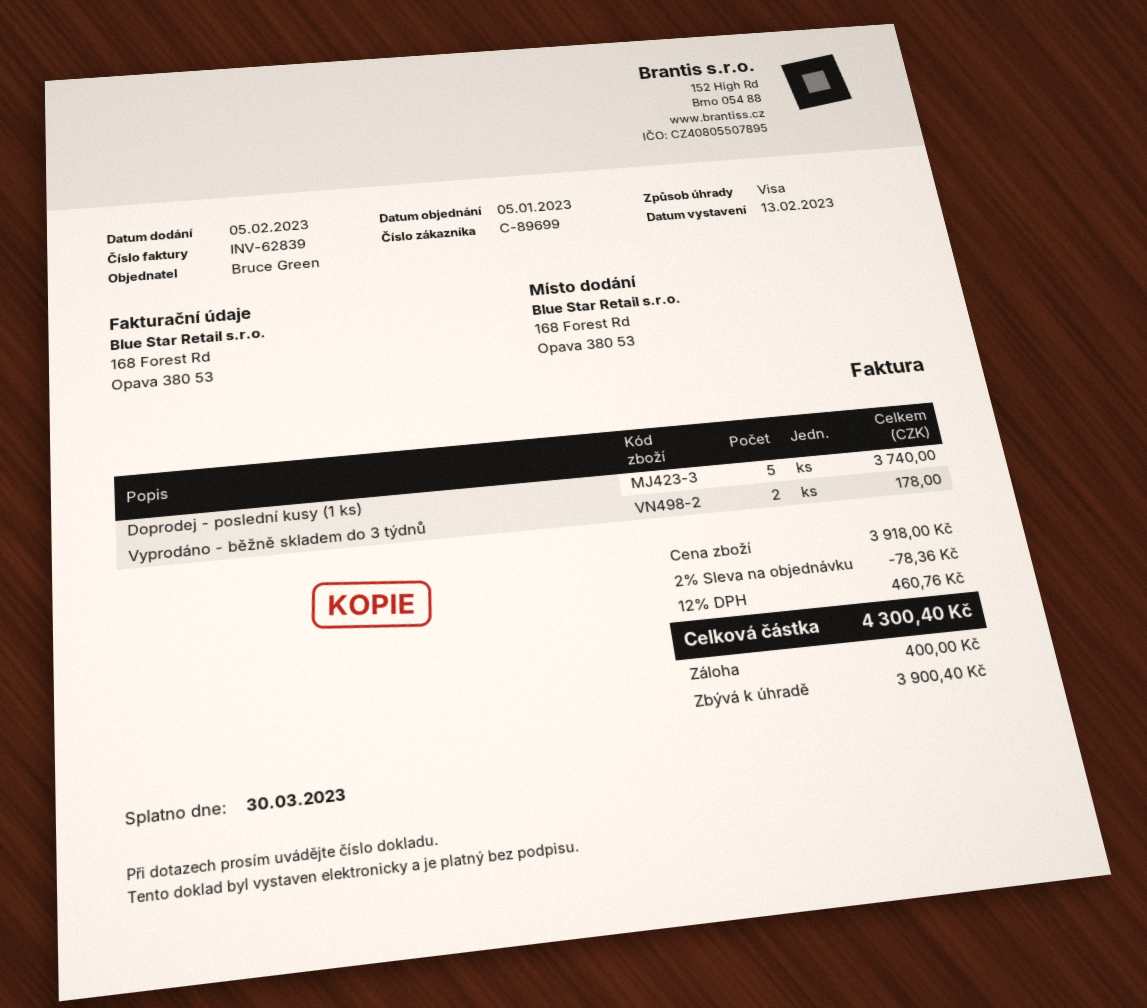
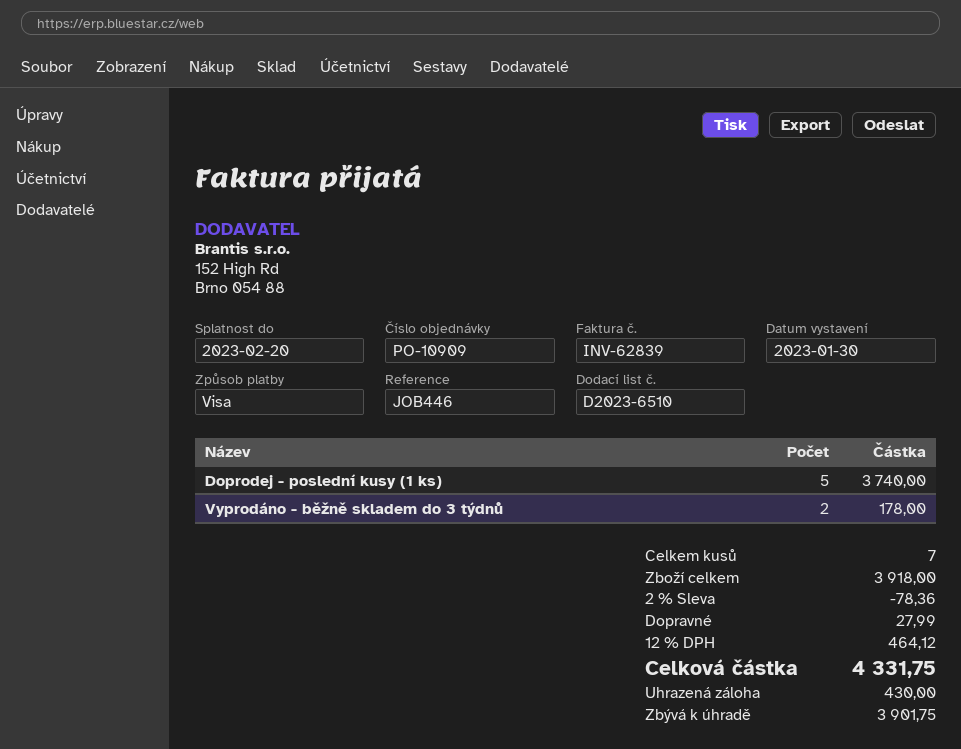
invoice date: 2023-02-13 -> 2023-01-30
due date: 2023-03-30 -> 2023-02-20
shipping: none -> 27.99
tax: 12% = 460.76 -> 12% = 464.12
total: 4300.40 -> 4331.75
deposit: 400.00 -> 430.00
balance: 3900.40 -> 3901.75

